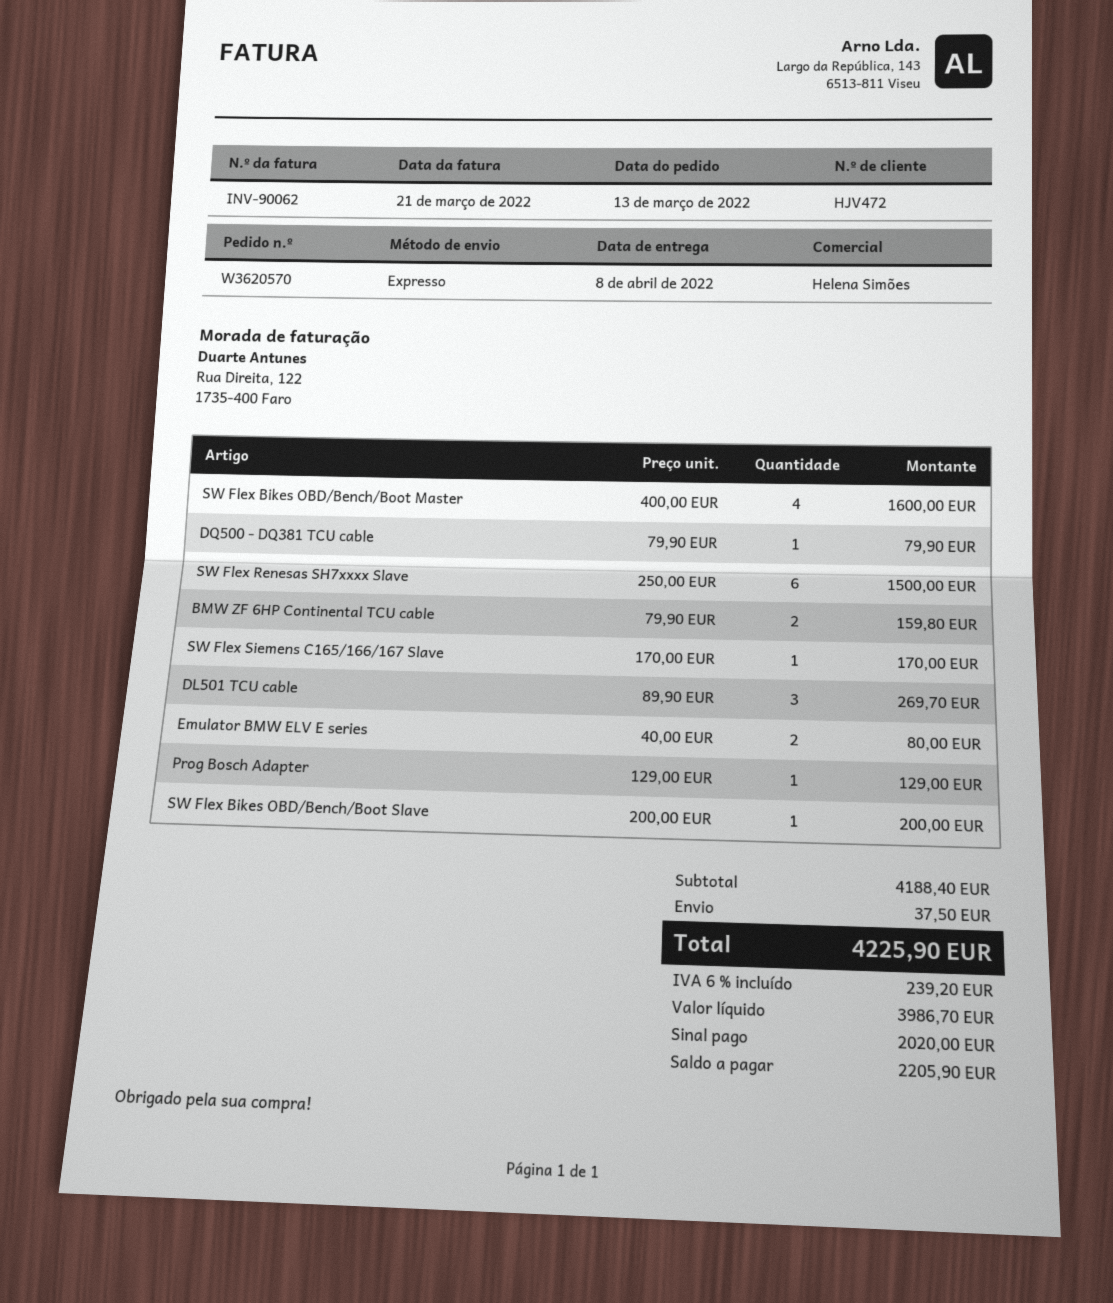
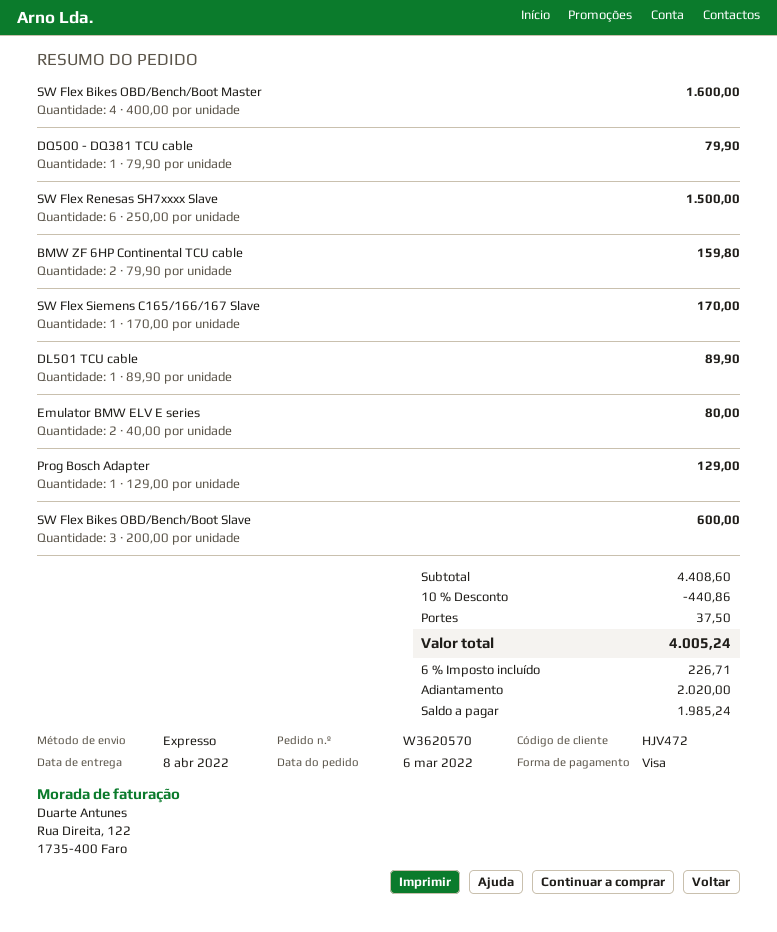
order date: 2022-03-13 -> 2022-03-06
DL501 TCU cable: 3 x 89.90 = 269.70 -> 1 x 89.90 = 89.90
SW Flex Bikes OBD/Bench/Boot Slave: 1 x 200.00 = 200.00 -> 3 x 200.00 = 600.00
subtotal: 4188.40 -> 4408.60
discount: none -> 10% = 440.86
tax: 6% = 239.20 -> 6% = 226.71
total: 4225.90 -> 4005.24
balance: 2205.90 -> 1985.24

